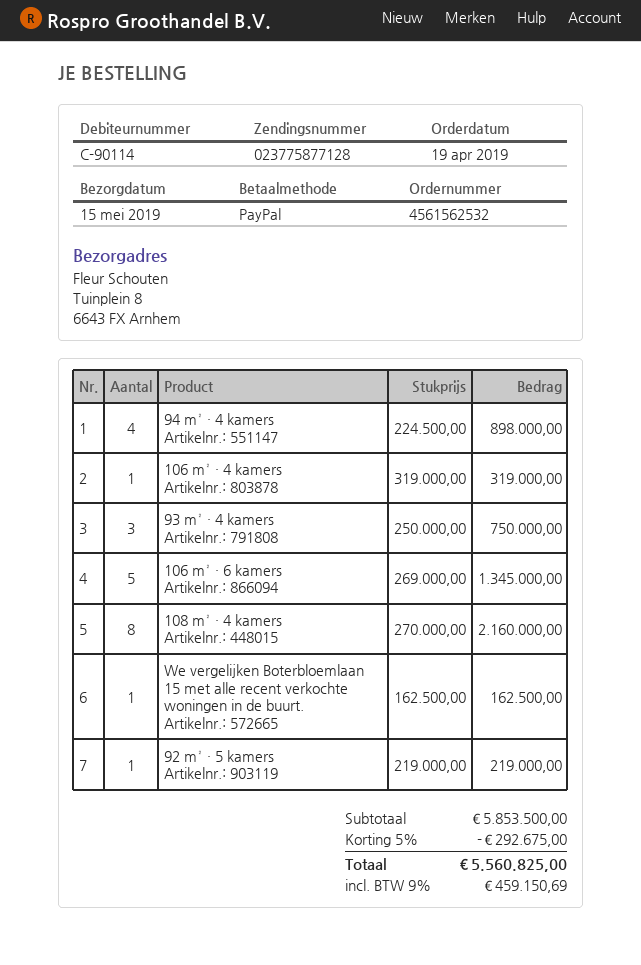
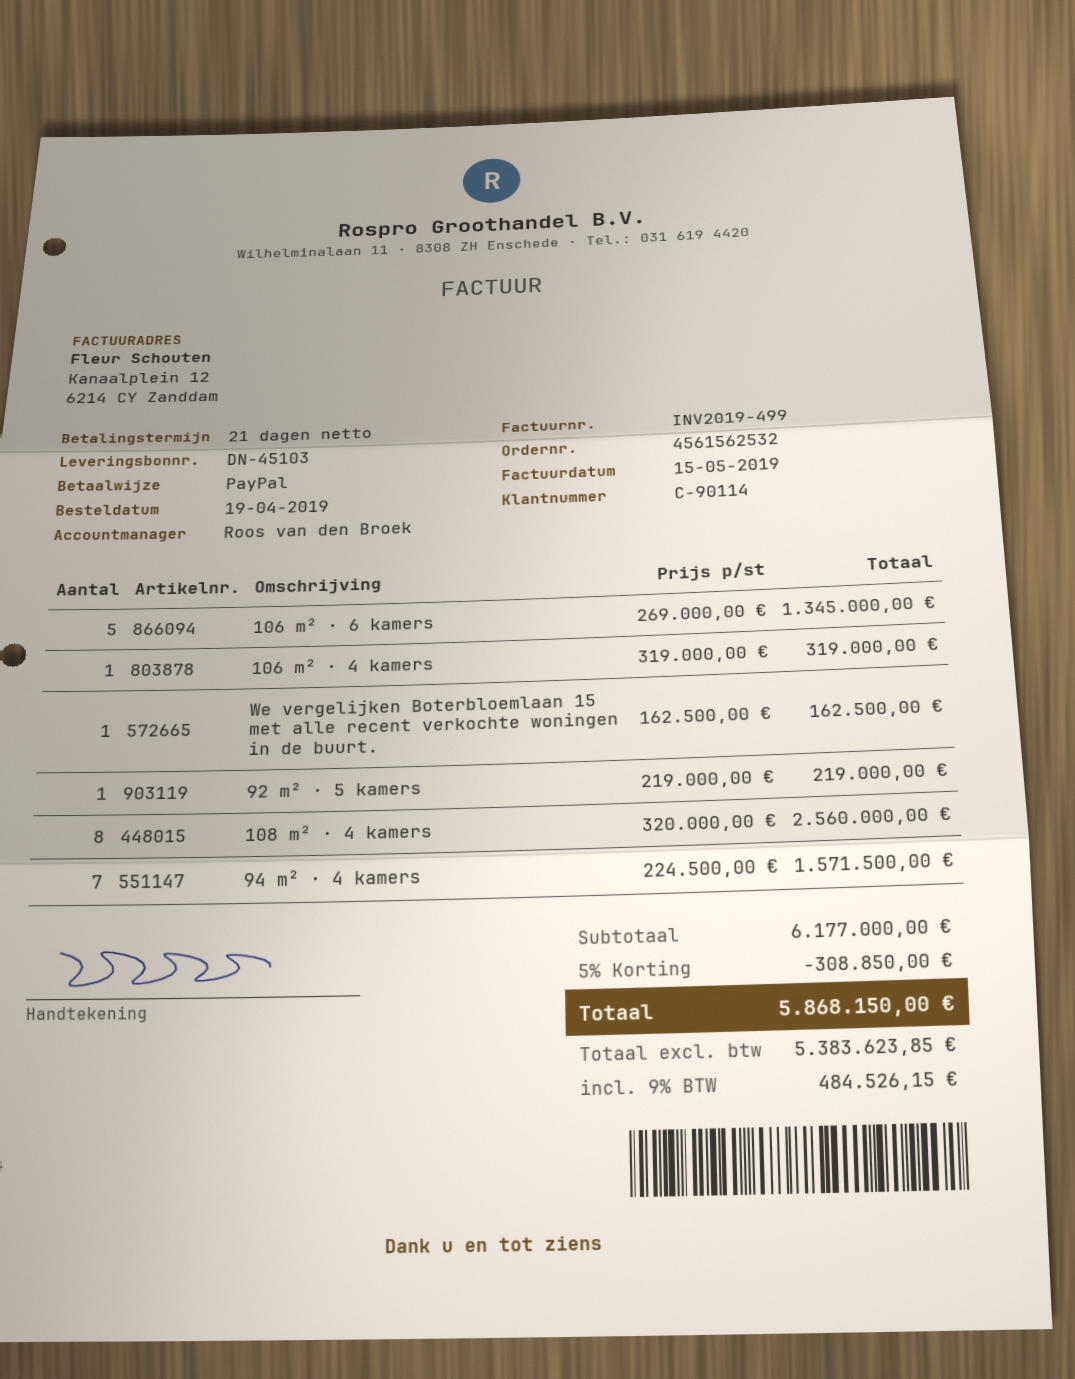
94 m² · 4 kamers: 4 x 224500.00 = 898000.00 -> 7 x 224500.00 = 1571500.00
93 m² · 4 kamers: 3 x 250000.00 = 750000.00 -> none
108 m² · 4 kamers: 8 x 270000.00 = 2160000.00 -> 8 x 320000.00 = 2560000.00
subtotal: 5853500.00 -> 6177000.00
discount: 5% = 292675.00 -> 5% = 308850.00
tax: 9% = 459150.69 -> 9% = 484526.15
total: 5560825.00 -> 5868150.00

